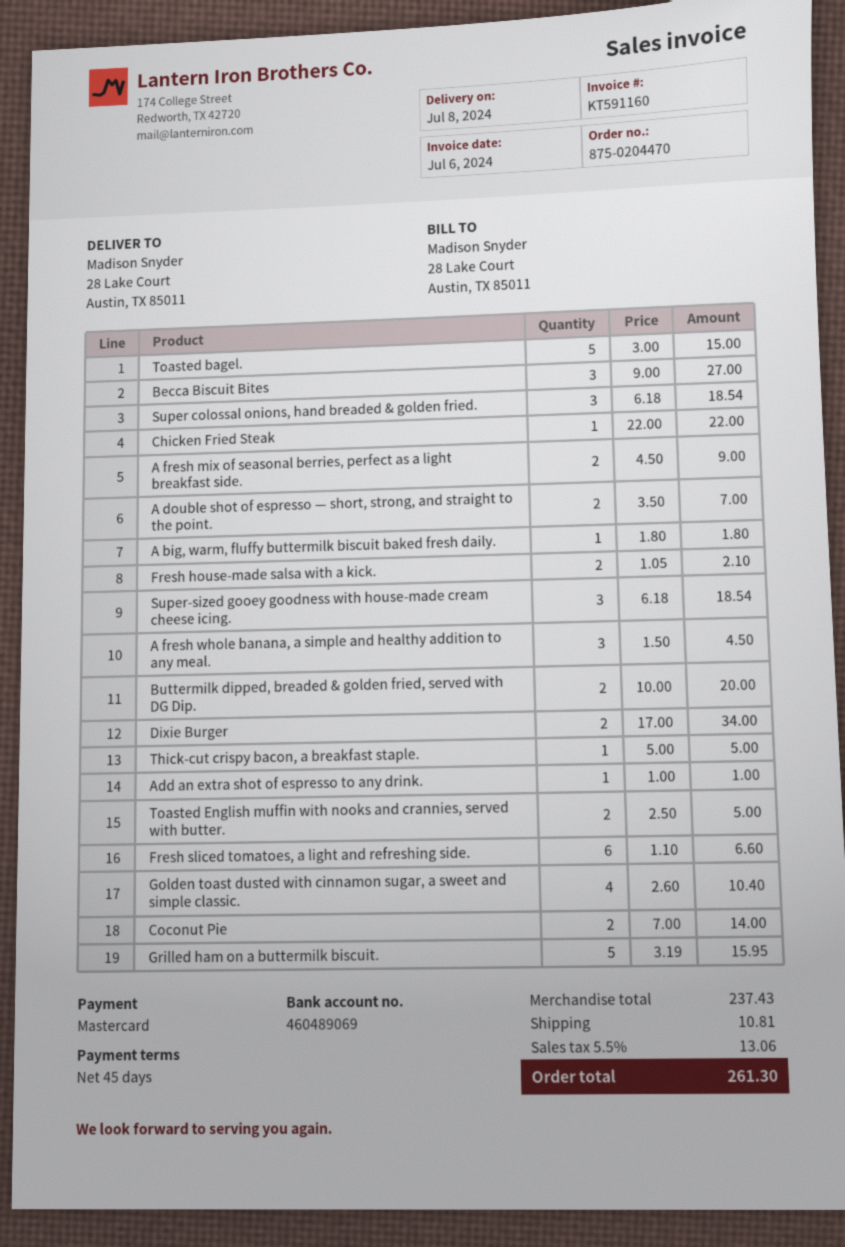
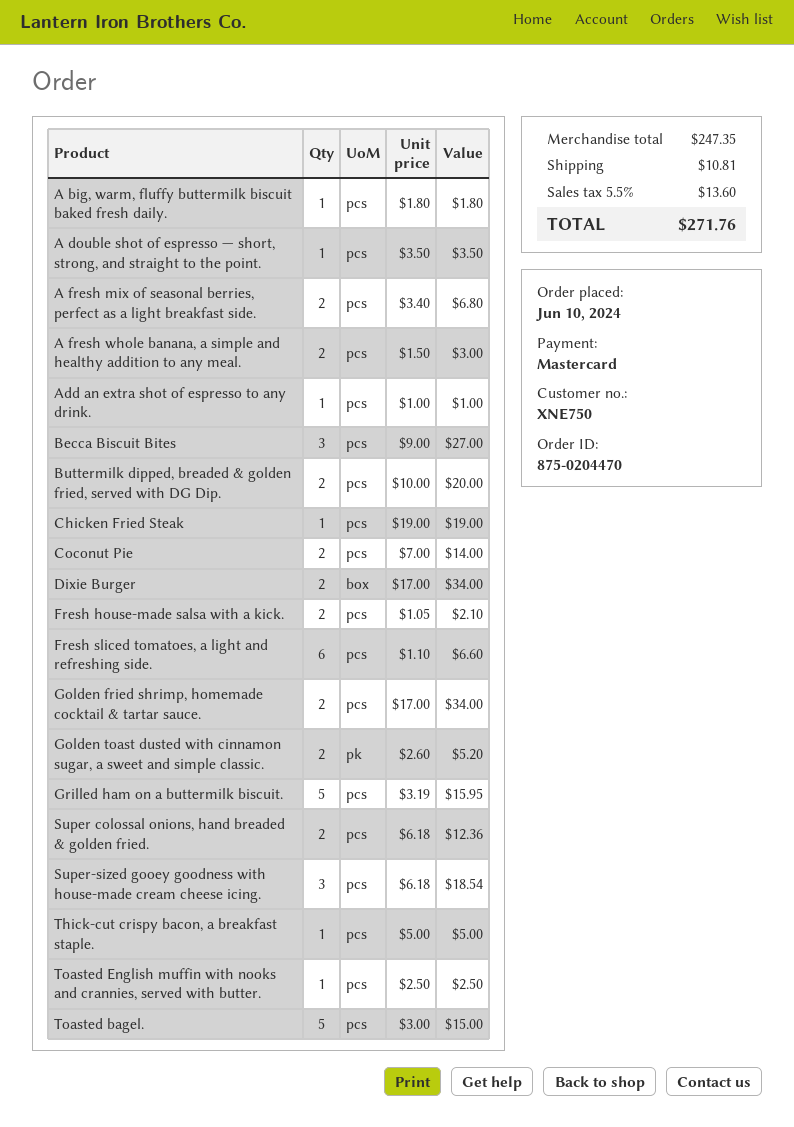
Super colossal onions, hand breaded & golden fried.: 3 x 6.18 = 18.54 -> 2 x 6.18 = 12.36
Chicken Fried Steak: 1 x 22.00 = 22.00 -> 1 x 19.00 = 19.00
A fresh mix of seasonal berries, perfect as a light breakfast side.: 2 x 4.50 = 9.00 -> 2 x 3.40 = 6.80
A double shot of espresso — short, strong, and straight to the point.: 2 x 3.50 = 7.00 -> 1 x 3.50 = 3.50
A fresh whole banana, a simple and healthy addition to any meal.: 3 x 1.50 = 4.50 -> 2 x 1.50 = 3.00
Toasted English muffin with nooks and crannies, served with butter.: 2 x 2.50 = 5.00 -> 1 x 2.50 = 2.50
Golden toast dusted with cinnamon sugar, a sweet and simple classic.: 4 x 2.60 = 10.40 -> 2 x 2.60 = 5.20
Golden fried shrimp, homemade cocktail & tartar sauce.: none -> 2 x 17.00 = 34.00
subtotal: 237.43 -> 247.35
tax: 5.5% = 13.06 -> 5.5% = 13.60
total: 261.30 -> 271.76

